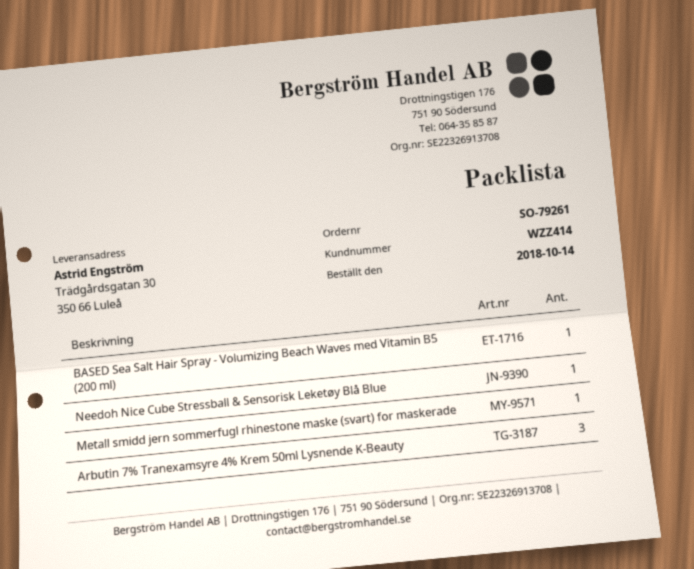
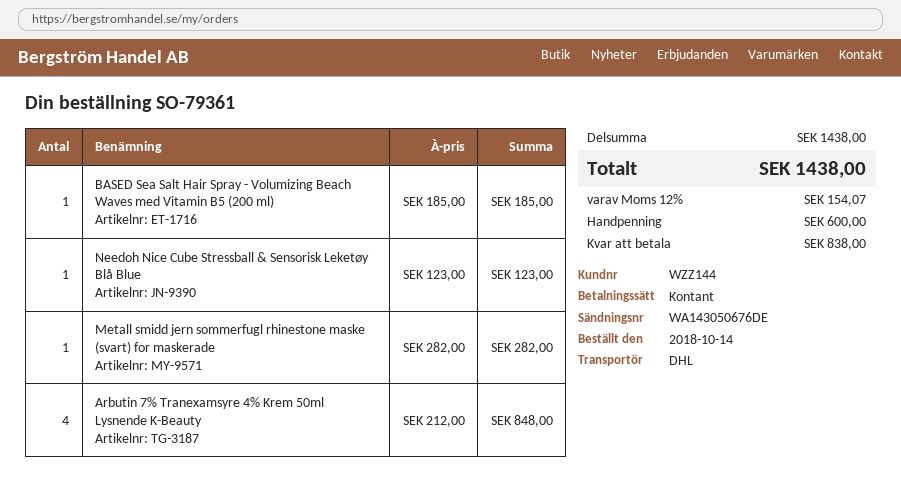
order number: SO-79261 -> SO-79361
customer number: WZZ414 -> WZZ144
Arbutin 7% Tranexamsyre 4% Krem 50ml Lysnende K-Beauty: 3 -> 4

